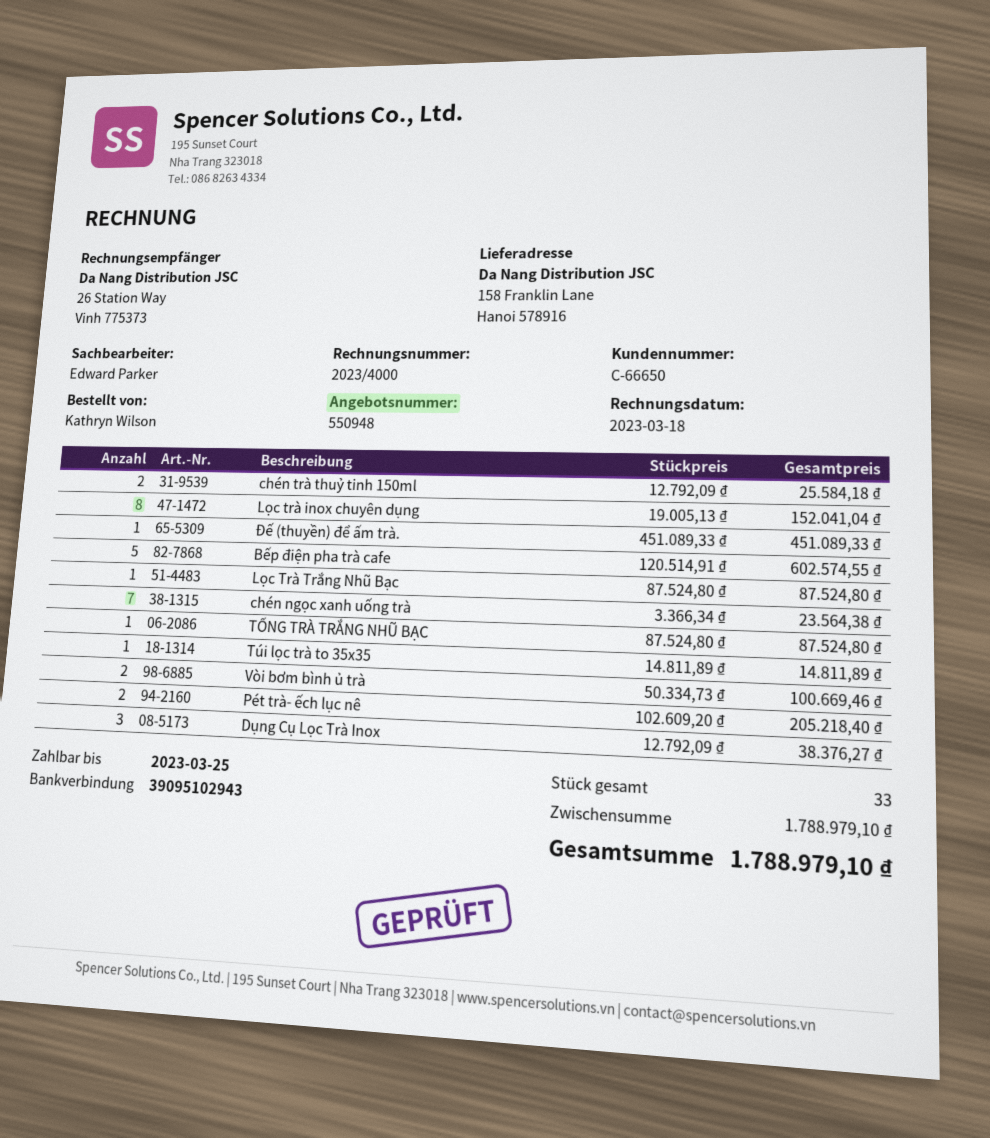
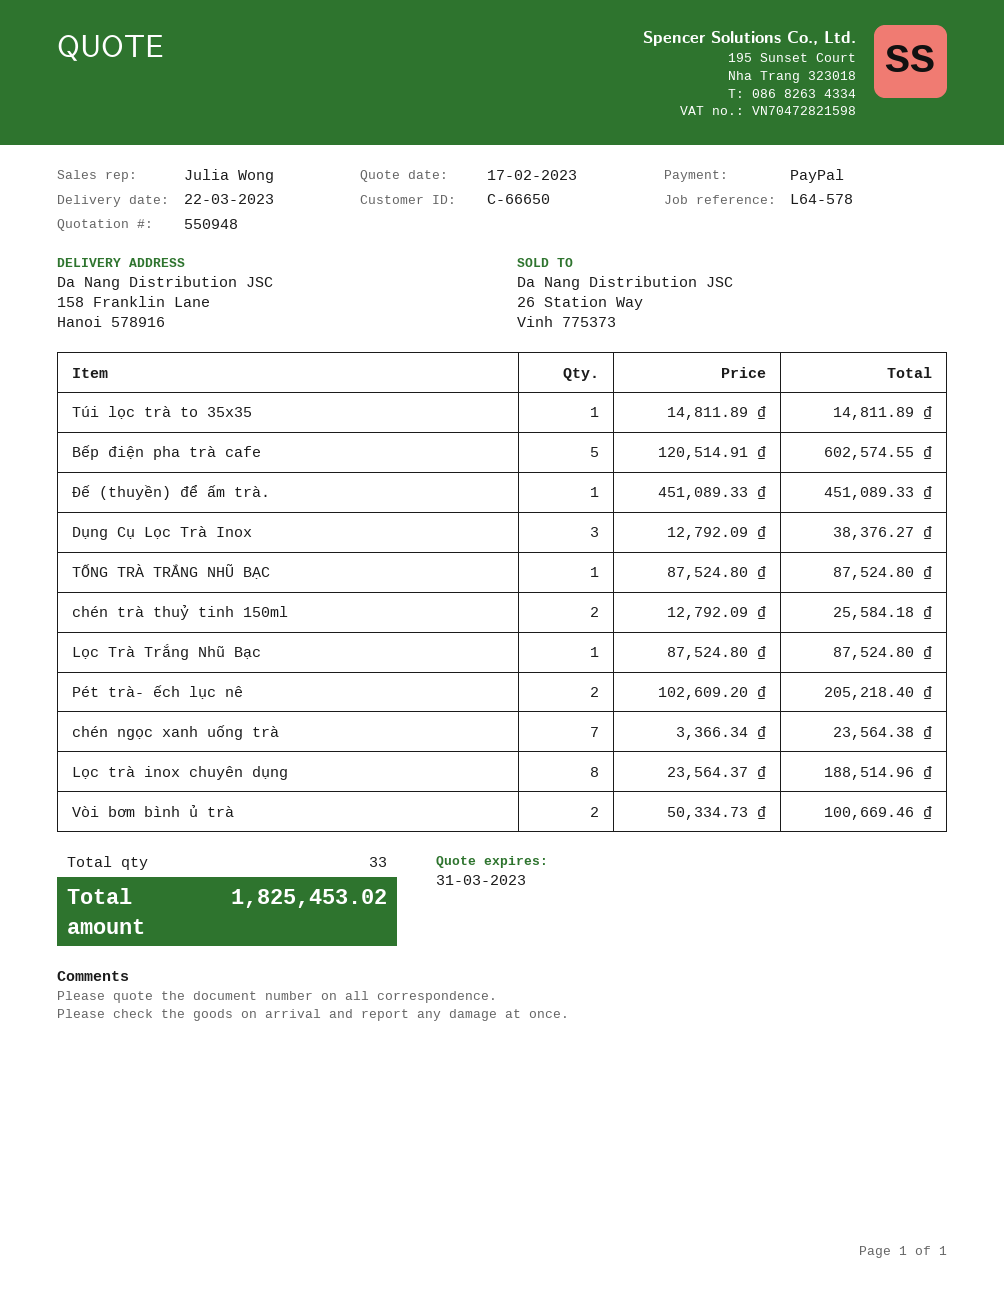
sales rep: Edward Parker -> Julia Wong
Lọc trà inox chuyên dụng: 8 x 19005.13 = 152041.04 -> 8 x 23564.37 = 188514.96
total: 1788979.10 -> 1825453.02

